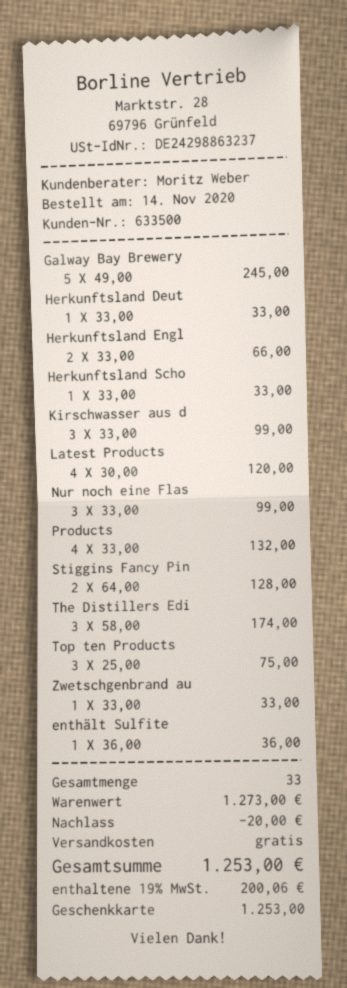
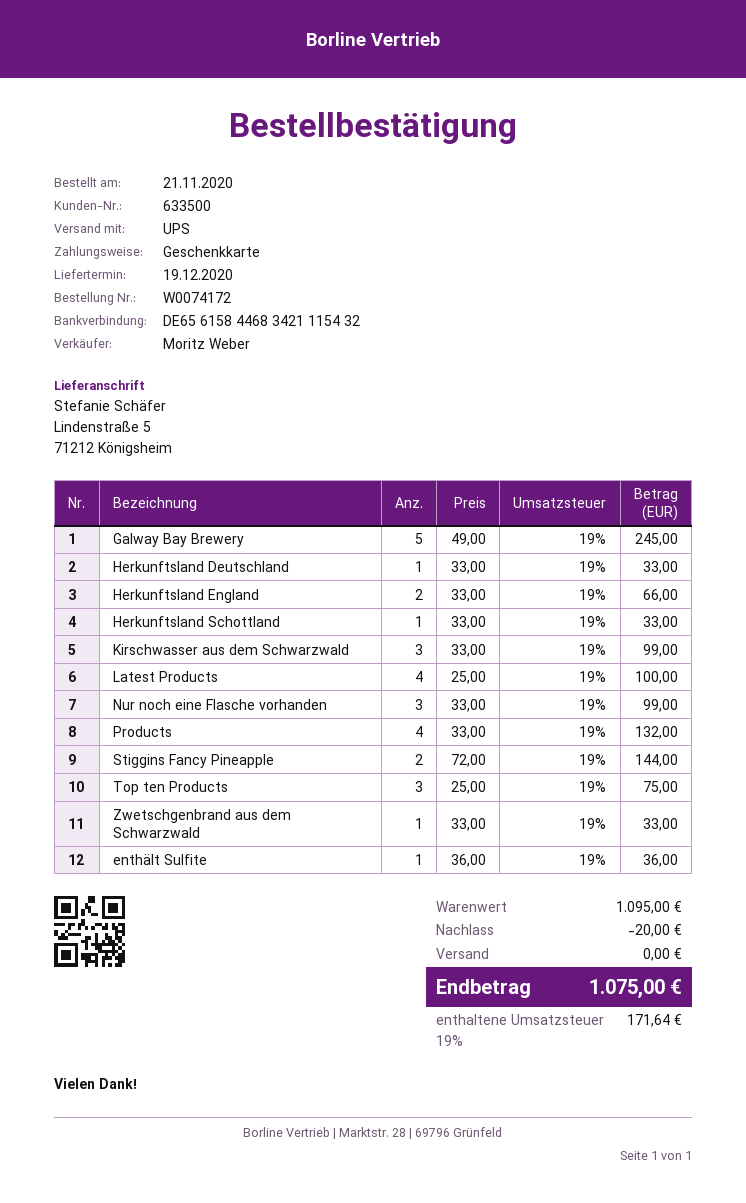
order date: 2020-11-14 -> 2020-11-21
Latest Products: 4 x 30.00 = 120.00 -> 4 x 25.00 = 100.00
Stiggins Fancy Pin: 2 x 64.00 = 128.00 -> 2 x 72.00 = 144.00
The Distillers Edi: 3 x 58.00 = 174.00 -> none
subtotal: 1273.00 -> 1095.00
tax: 19% = 200.06 -> 19% = 171.64
total: 1253.00 -> 1075.00

